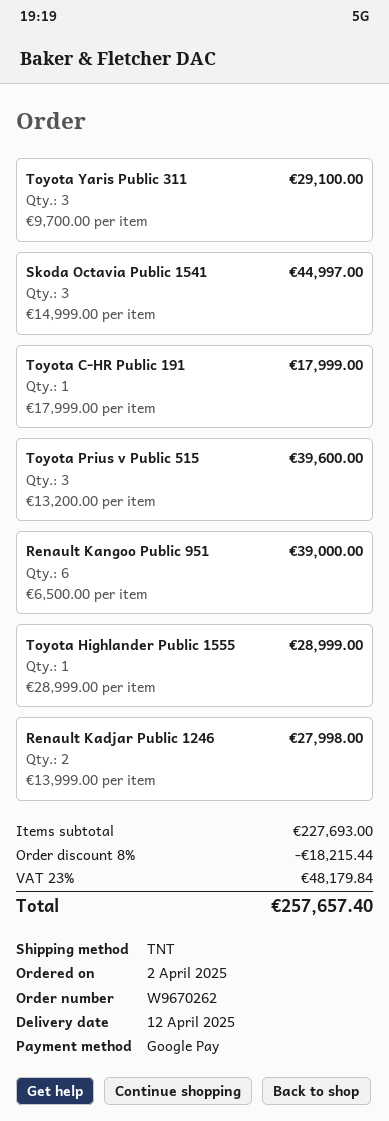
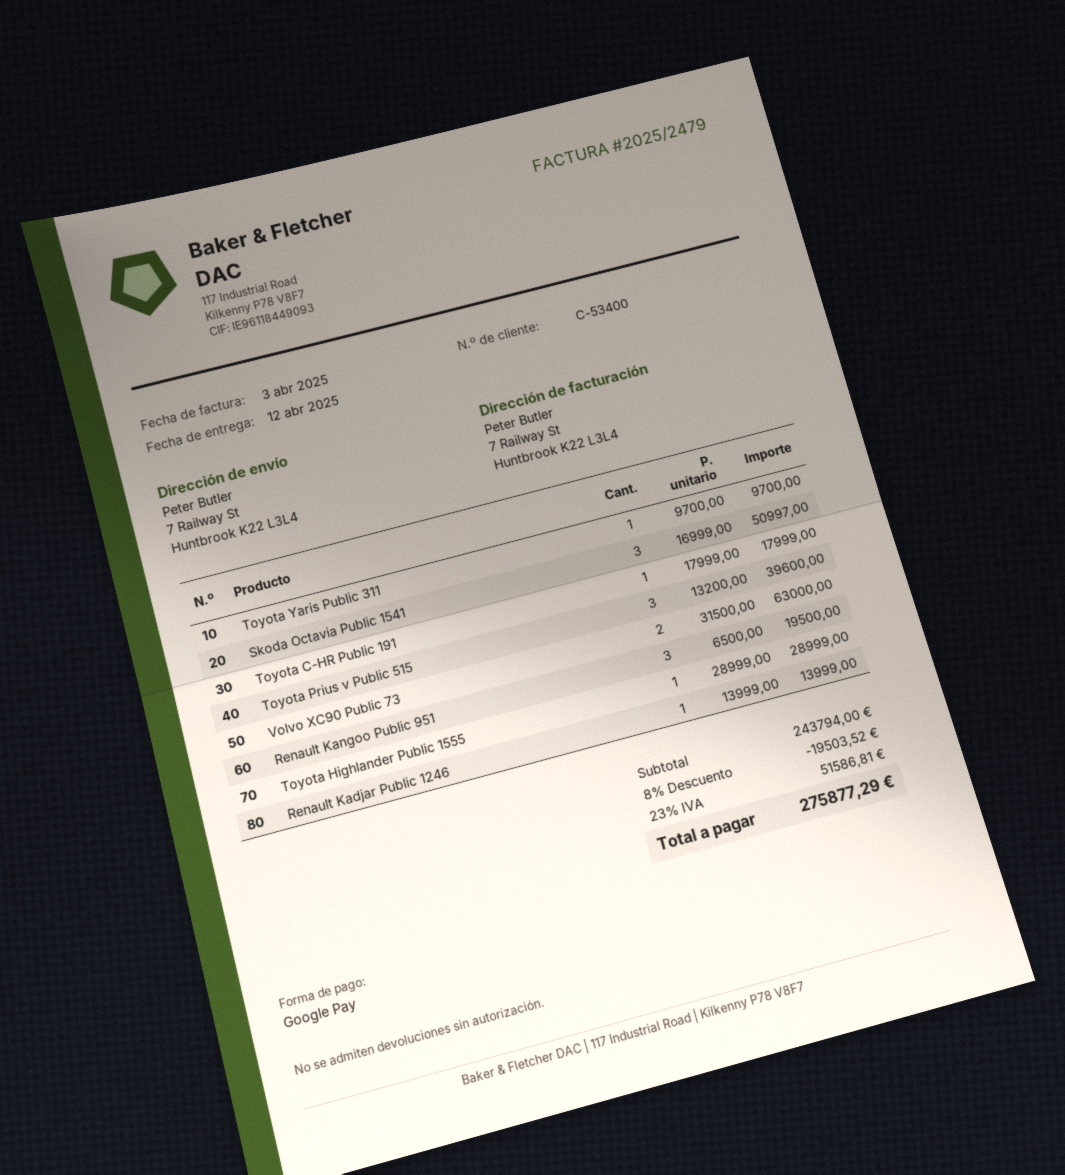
Toyota Yaris Public 311: 3 x 9700.00 = 29100.00 -> 1 x 9700.00 = 9700.00
Skoda Octavia Public 1541: 3 x 14999.00 = 44997.00 -> 3 x 16999.00 = 50997.00
Renault Kangoo Public 951: 6 x 6500.00 = 39000.00 -> 3 x 6500.00 = 19500.00
Renault Kadjar Public 1246: 2 x 13999.00 = 27998.00 -> 1 x 13999.00 = 13999.00
Volvo XC90 Public 73: none -> 2 x 31500.00 = 63000.00
subtotal: 227693.00 -> 243794.00
discount: 8% = 18215.44 -> 8% = 19503.52
tax: 23% = 48179.84 -> 23% = 51586.81
total: 257657.40 -> 275877.29

